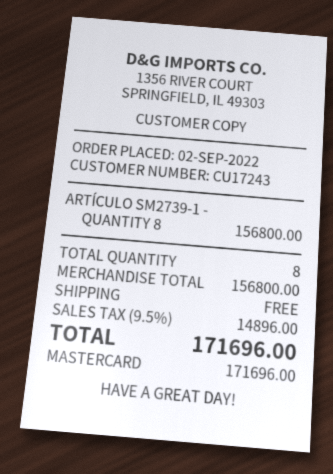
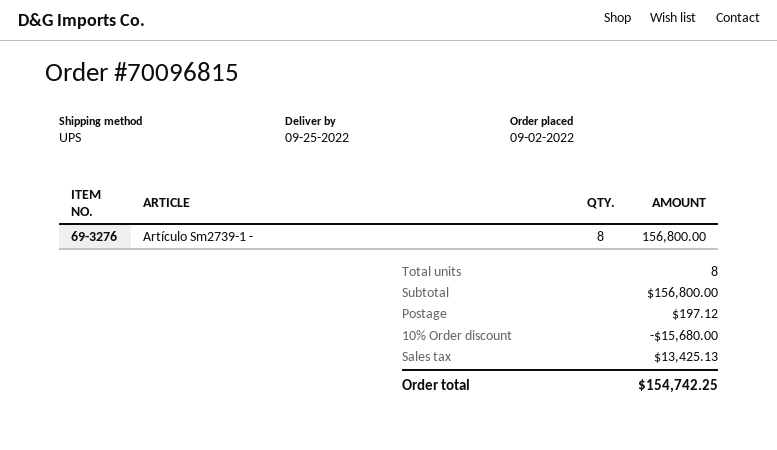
discount: none -> 10% = 15680.00
shipping: 0.00 -> 197.12
tax: 14896.00 -> 13425.13
total: 171696.00 -> 154742.25

